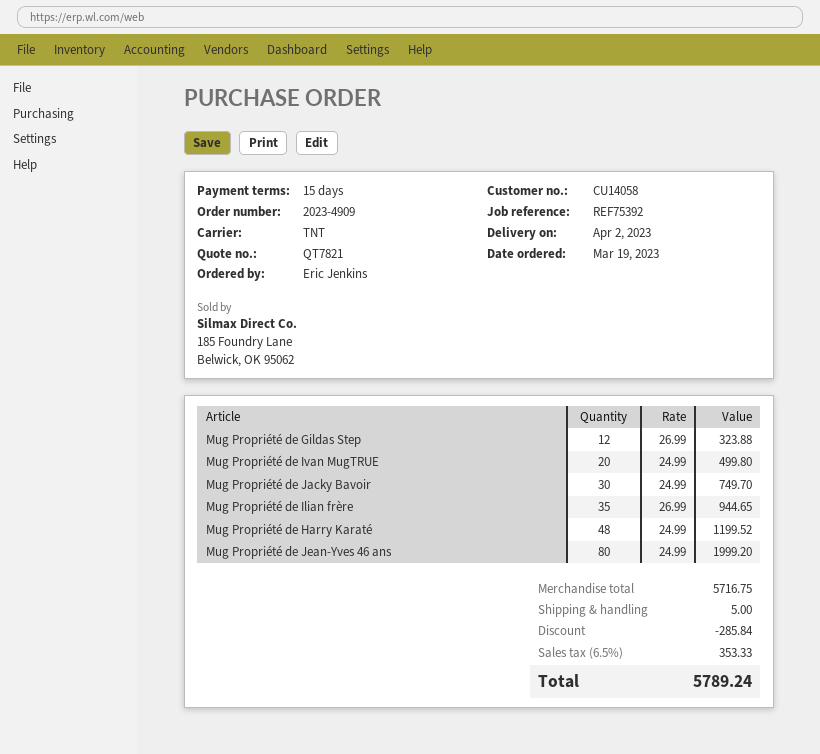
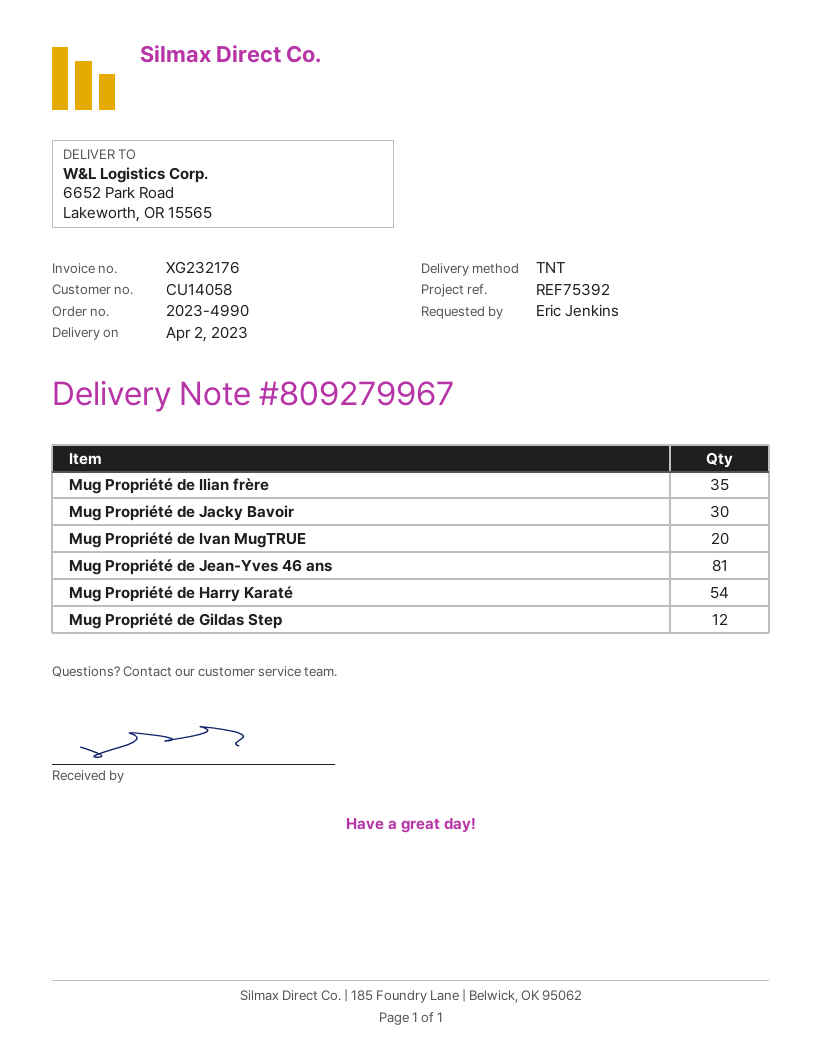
order number: 2023-4909 -> 2023-4990
Mug Propriété de Harry Karaté: 48 -> 54
Mug Propriété de Jean-Yves 46 ans: 80 -> 81

